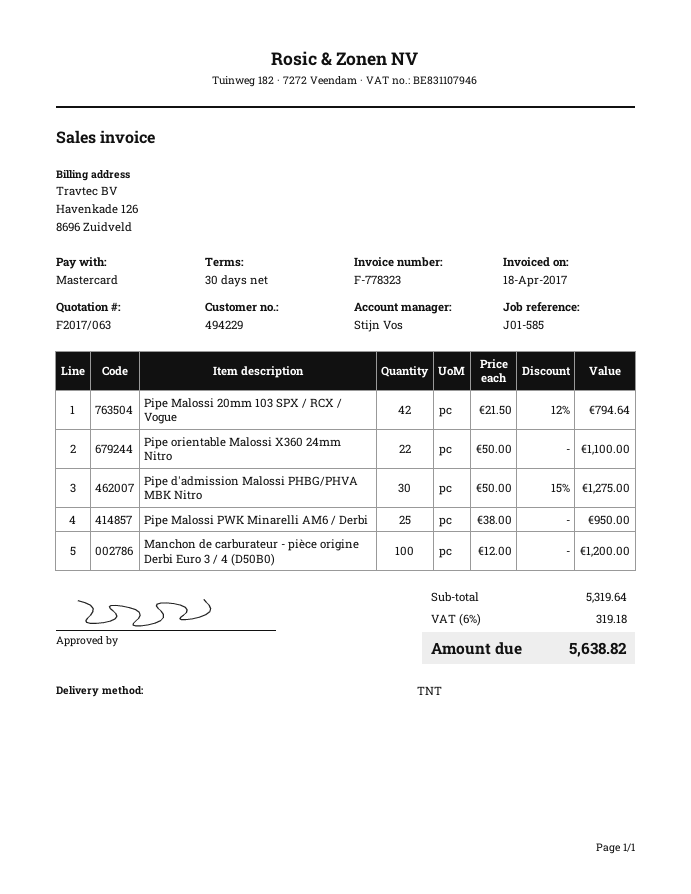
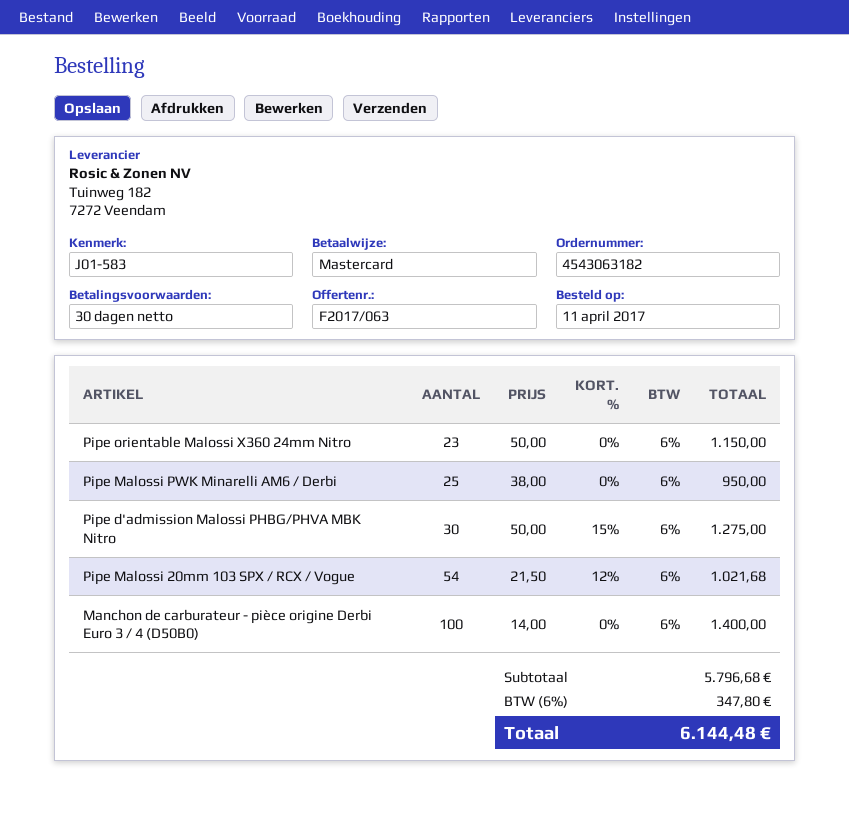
reference: J01-585 -> J01-583
Pipe Malossi 20mm 103 SPX / RCX / Vogue: 42 x 21.50 - 12% = 794.64 -> 54 x 21.50 - 12% = 1021.68
Pipe orientable Malossi X360 24mm Nitro: 22 x 50.00 = 1100.00 -> 23 x 50.00 = 1150.00
Manchon de carburateur - pièce origine Derbi Euro 3 / 4 (D50B0): 100 x 12.00 = 1200.00 -> 100 x 14.00 = 1400.00
subtotal: 5319.64 -> 5796.68
tax: 6% = 319.18 -> 6% = 347.80
total: 5638.82 -> 6144.48

